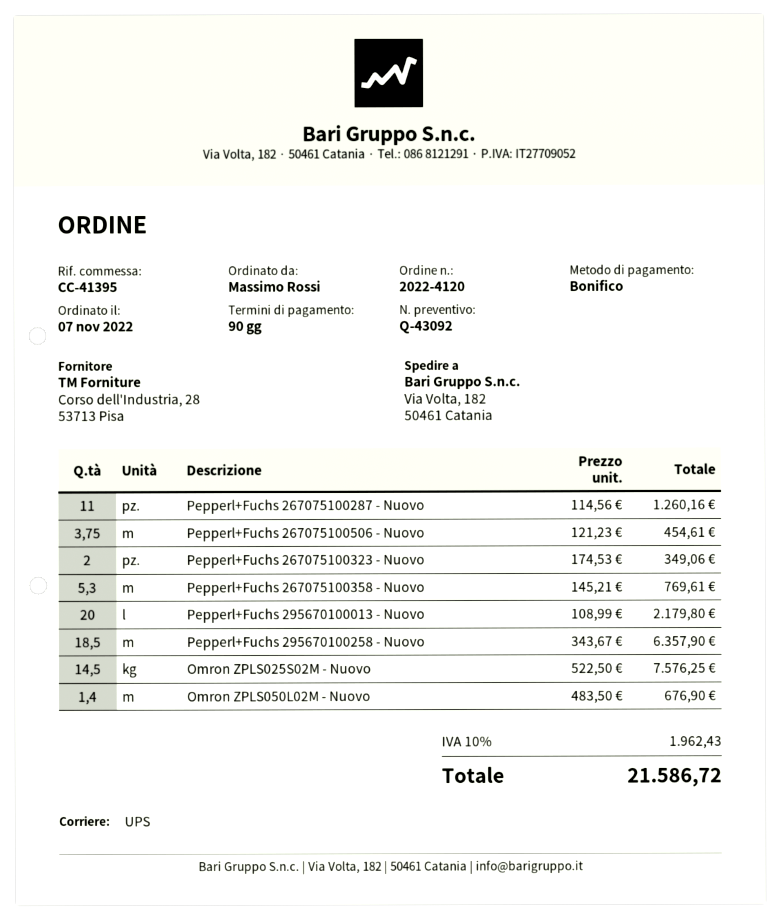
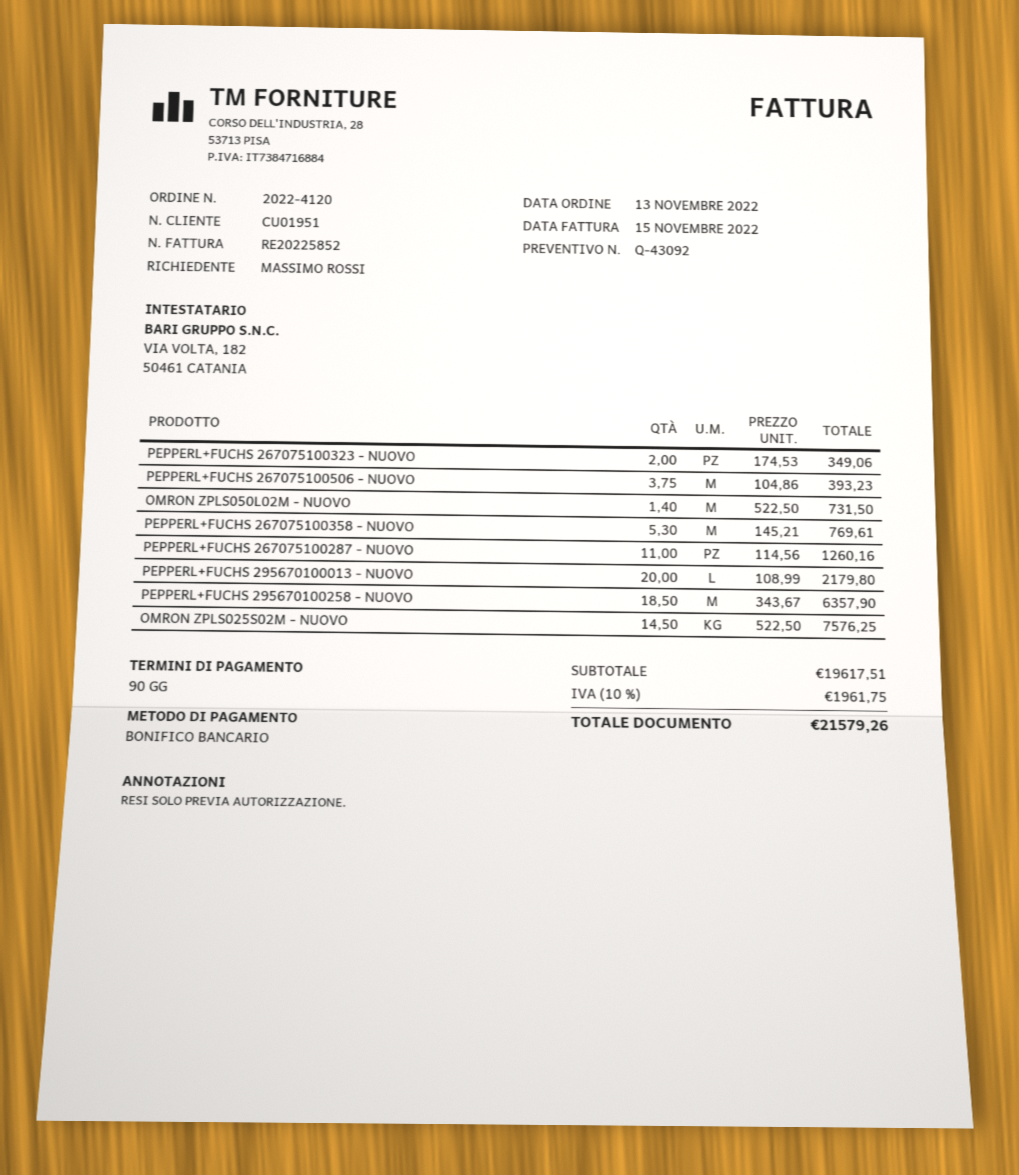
order date: 2022-11-07 -> 2022-11-13
Pepperl+Fuchs 267075100506 - Nuovo: 3.75 x 121.23 = 454.61 -> 3.75 x 104.86 = 393.23
Omron ZPLS050L02M - Nuovo: 1.4 x 483.50 = 676.90 -> 1.4 x 522.50 = 731.50
tax: 10% = 1962.43 -> 10% = 1961.75
total: 21586.72 -> 21579.26

